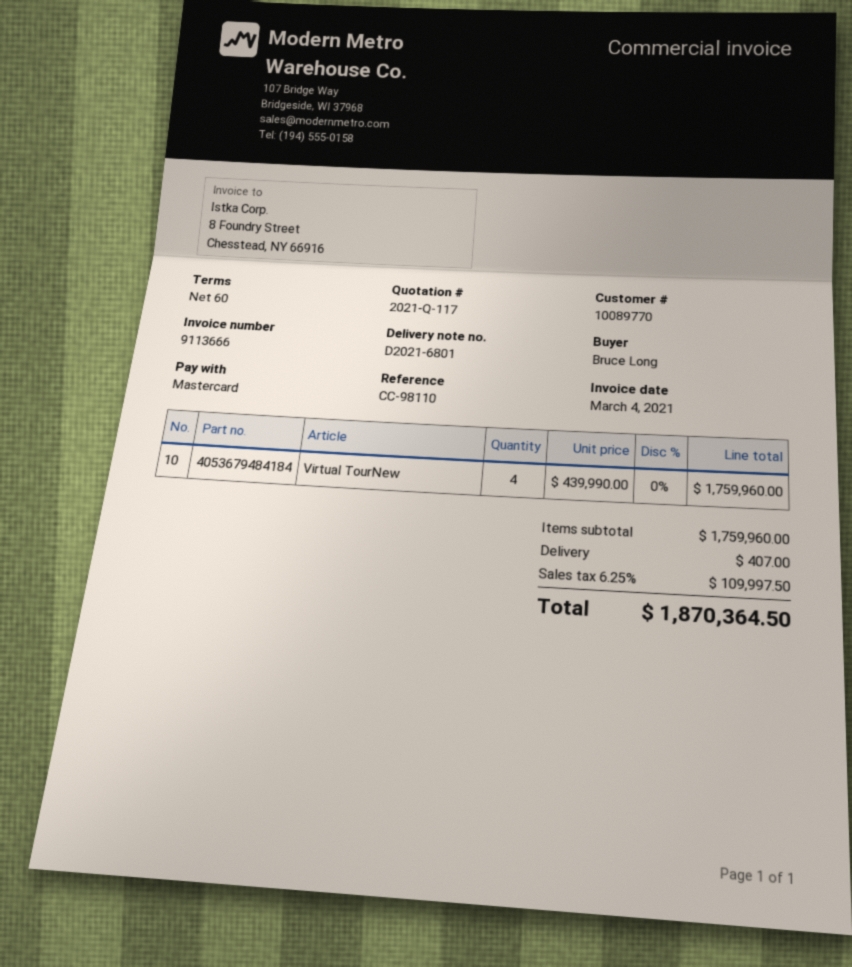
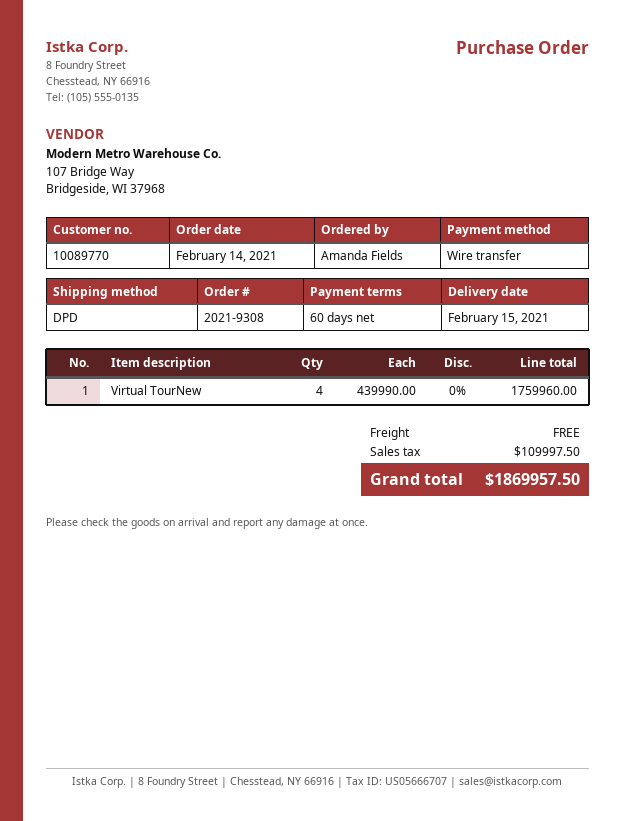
ordered by: Bruce Long -> Amanda Fields
payment method: Mastercard -> bank transfer
shipping: 407.00 -> 0.00
total: 1870364.50 -> 1869957.50

